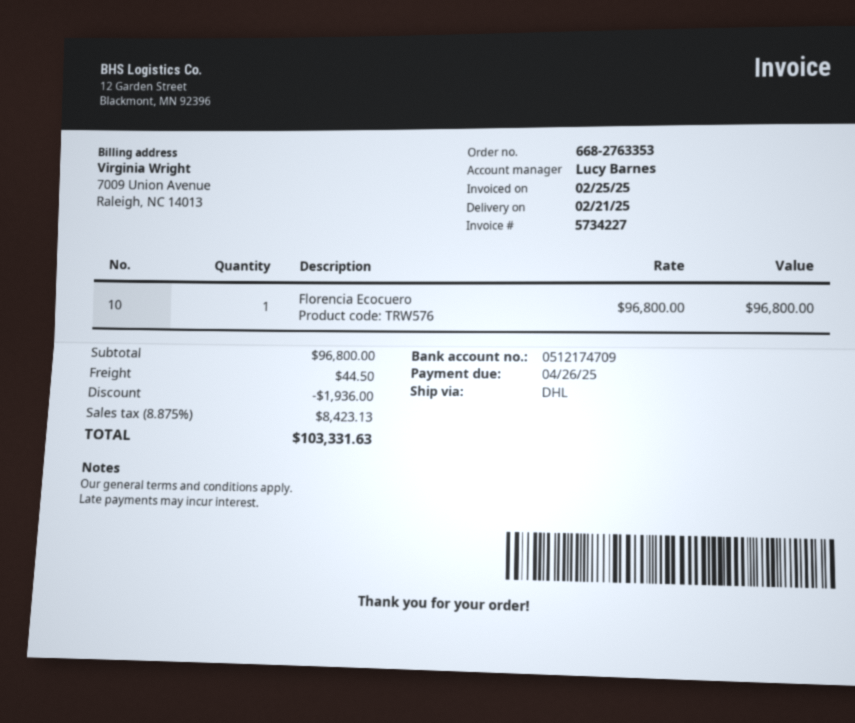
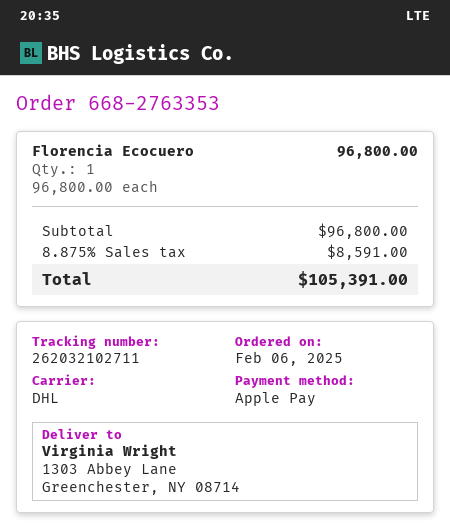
discount: 1936.00 -> none
shipping: 44.50 -> none
tax: 8.875% = 8423.13 -> 8.875% = 8591.00
total: 103331.63 -> 105391.00

